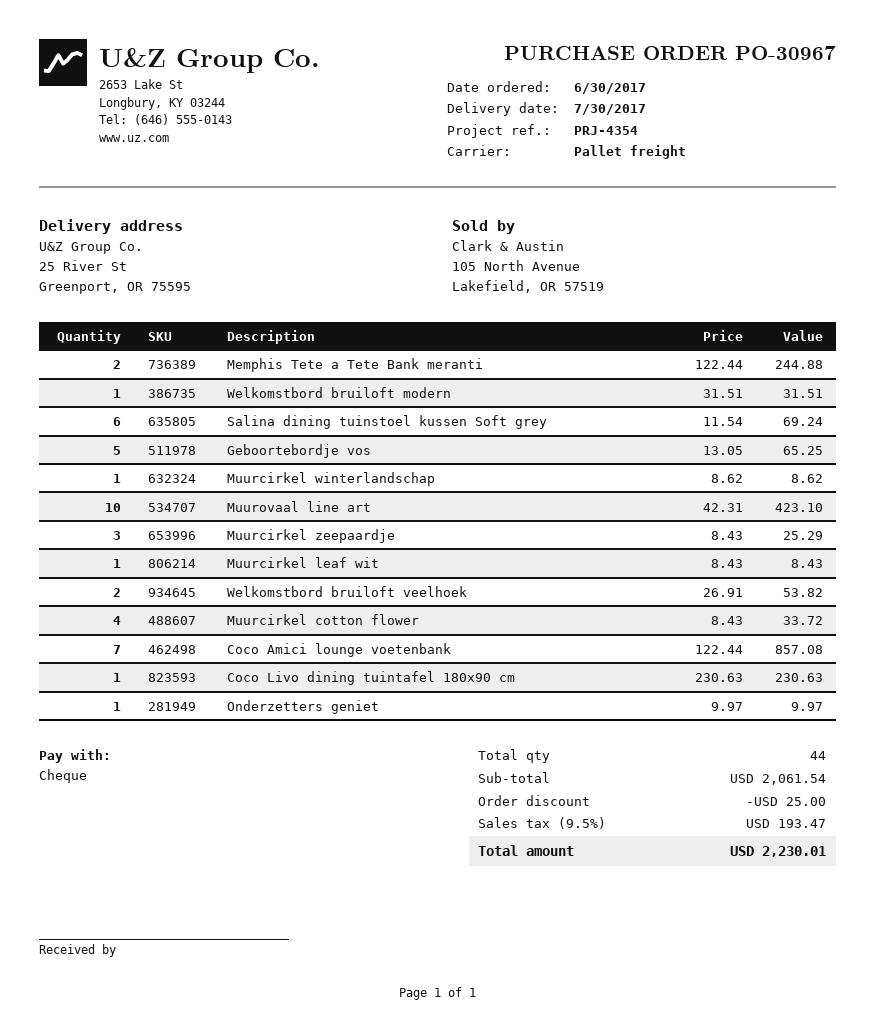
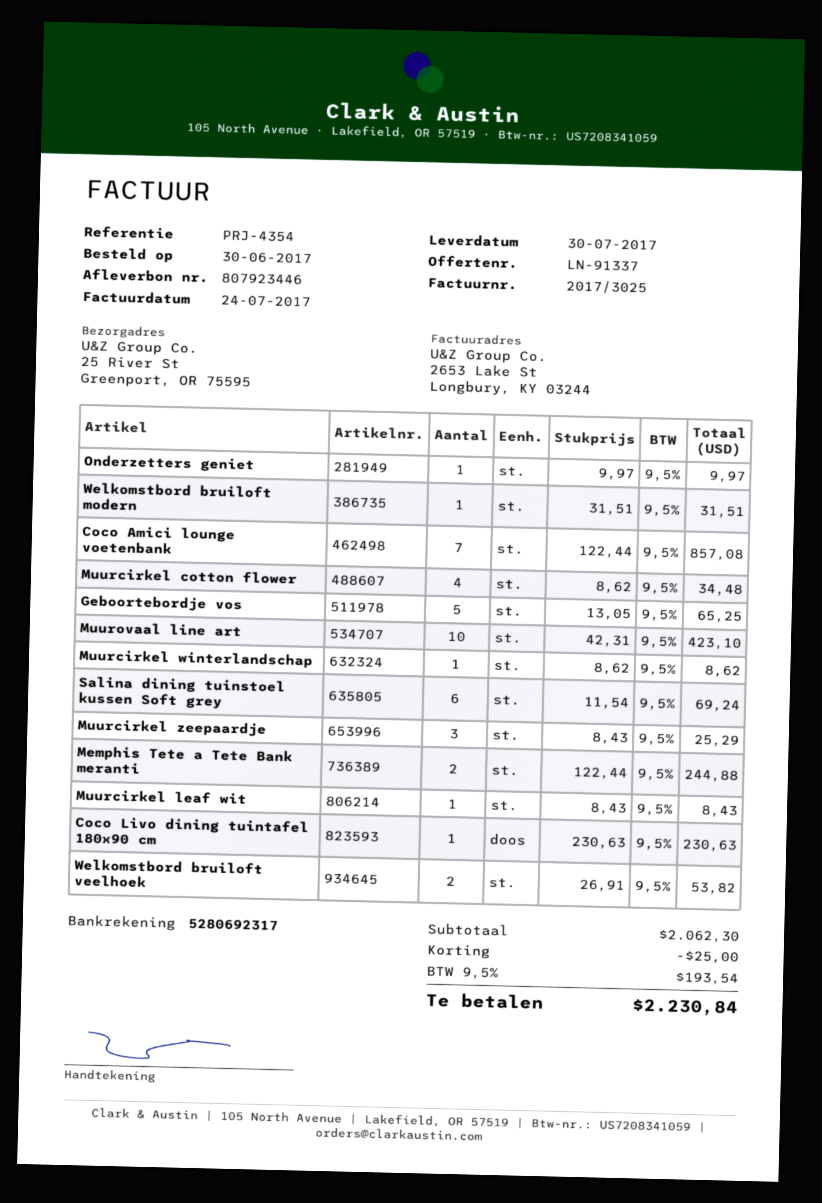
Muurcirkel cotton flower: 4 x 8.43 = 33.72 -> 4 x 8.62 = 34.48
subtotal: 2061.54 -> 2062.30
tax: 9.5% = 193.47 -> 9.5% = 193.54
total: 2230.01 -> 2230.84

